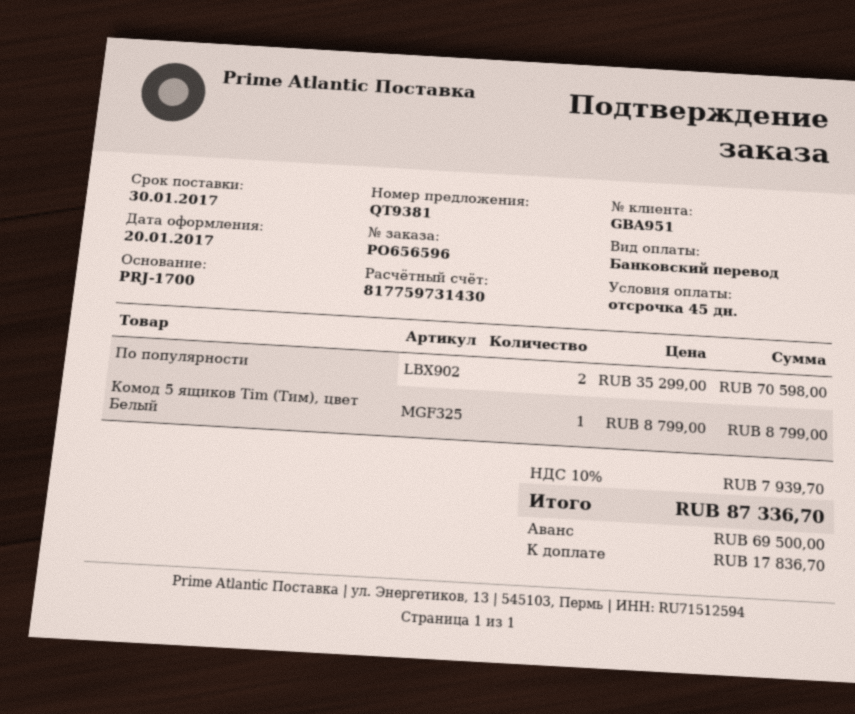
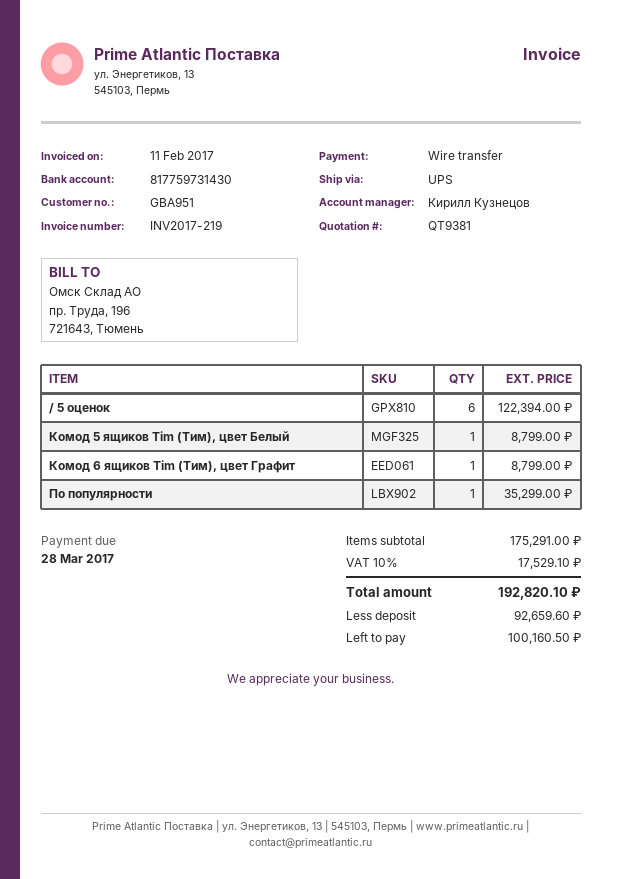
По популярности: 2 for 70598.00 -> 1 for 35299.00
/ 5 оценок: none -> 6 for 122394.00
Комод 6 ящиков Tim (Тим), цвет Графит: none -> 1 for 8799.00
tax: 10% = 7939.70 -> 10% = 17529.10
total: 87336.70 -> 192820.10
deposit: 69500.00 -> 92659.60
balance: 17836.70 -> 100160.50

